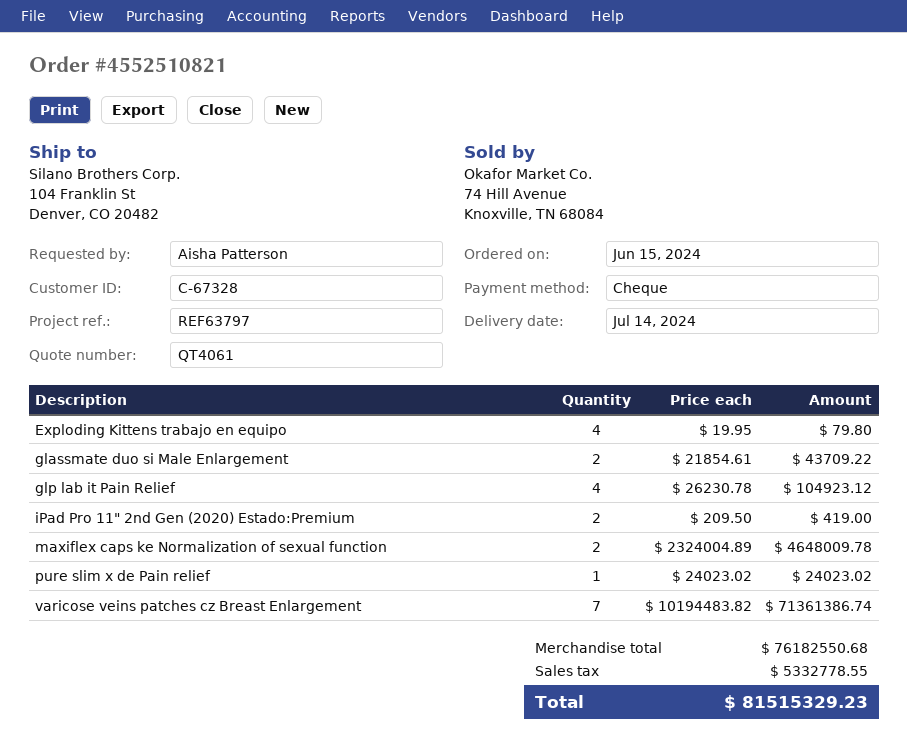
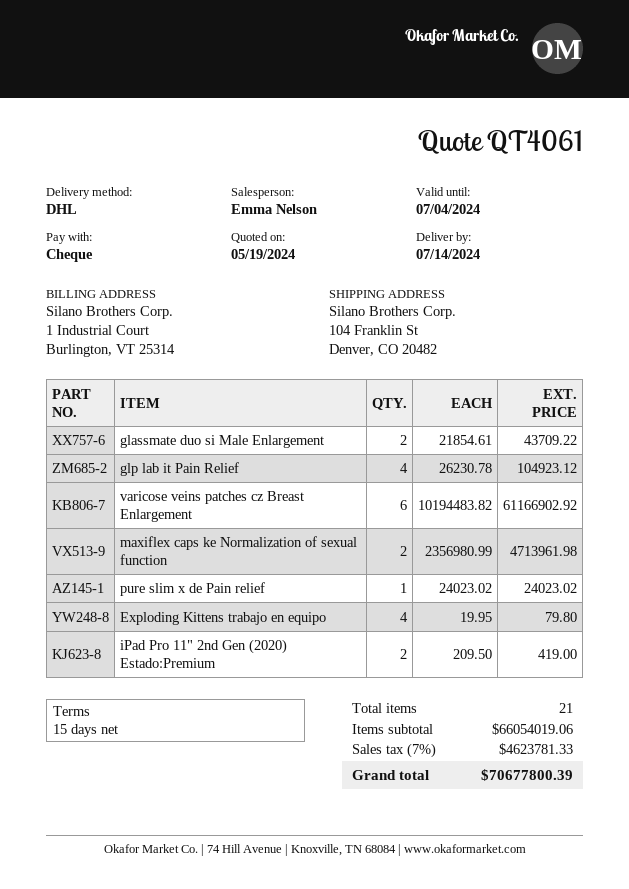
maxiflex caps ke Normalization of sexual function: 2 x 2324004.89 = 4648009.78 -> 2 x 2356980.99 = 4713961.98
varicose veins patches cz Breast Enlargement: 7 x 10194483.82 = 71361386.74 -> 6 x 10194483.82 = 61166902.92
subtotal: 76182550.68 -> 66054019.06
tax: 5332778.55 -> 4623781.33
total: 81515329.23 -> 70677800.39

